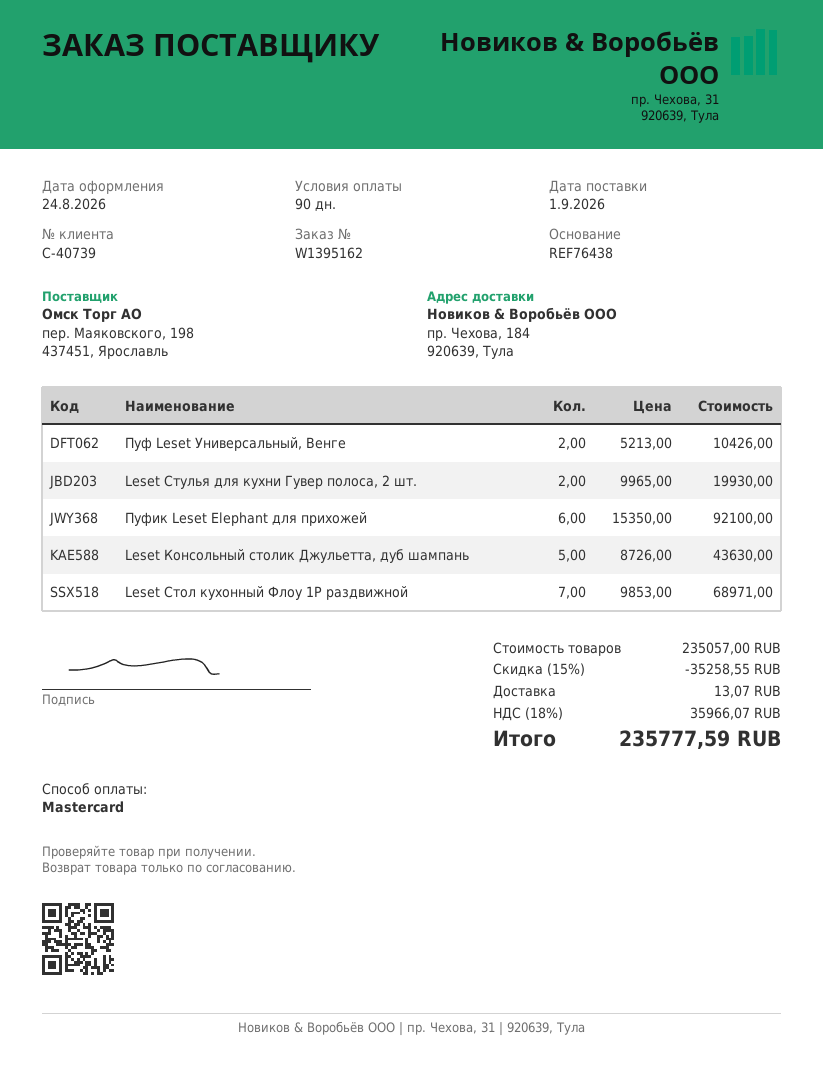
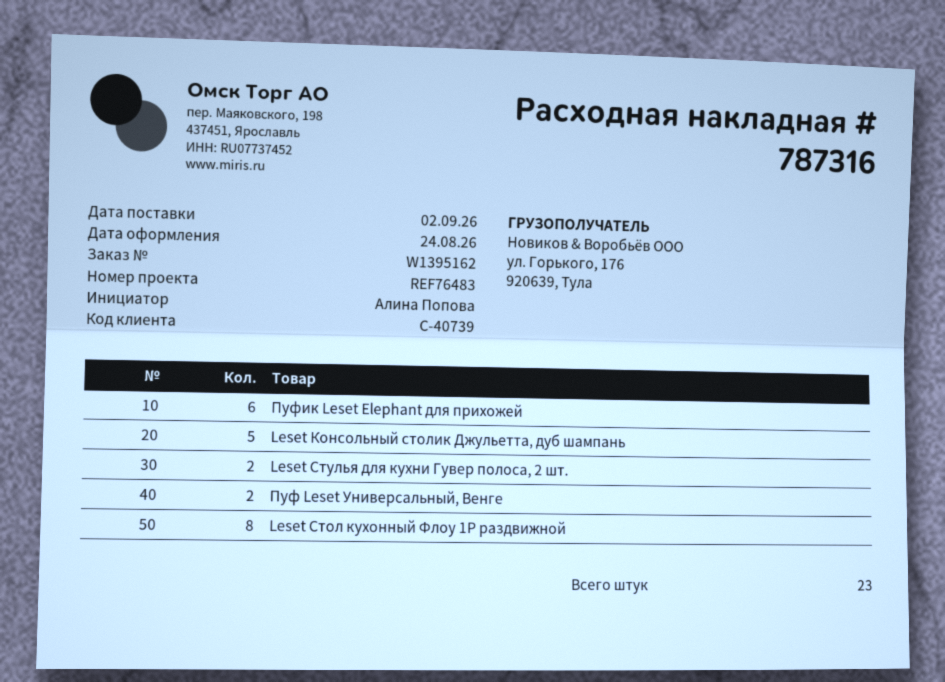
delivery date: 2026-09-01 -> 2026-09-02
reference: REF76438 -> REF76483
ship to: пр. Чехова, 184, 920639, Тула -> ул. Горького, 176, 920639, Тула
Leset Стол кухонный Флоу 1Р раздвижной: 7 -> 8

